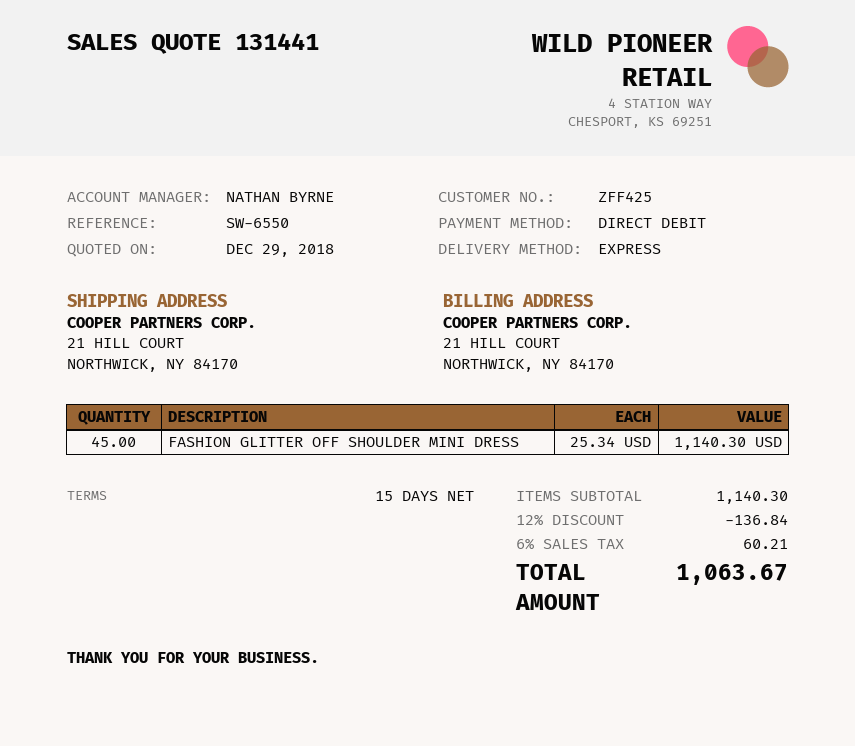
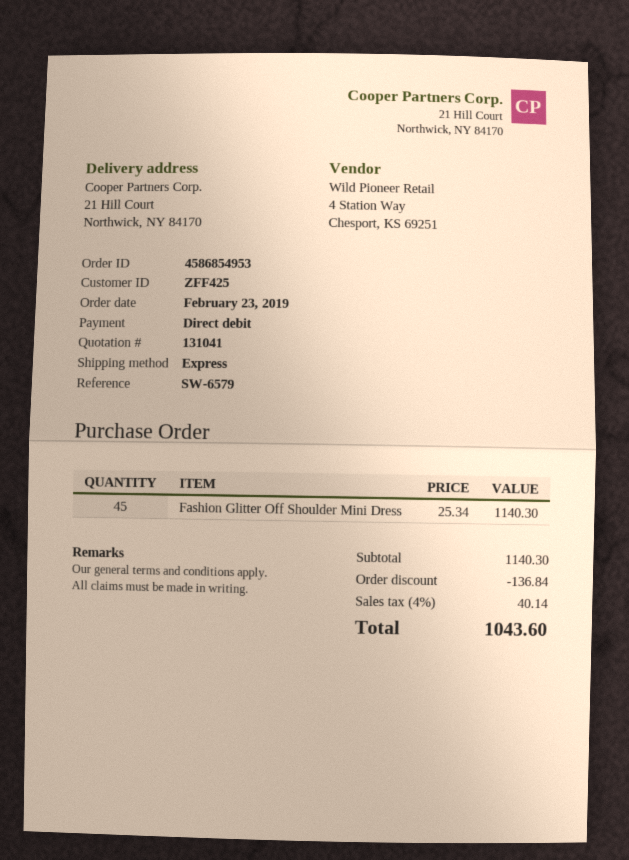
quote number: 131441 -> 131041
reference: SW-6550 -> SW-6579
tax: 6% = 60.21 -> 4% = 40.14
total: 1063.67 -> 1043.60

